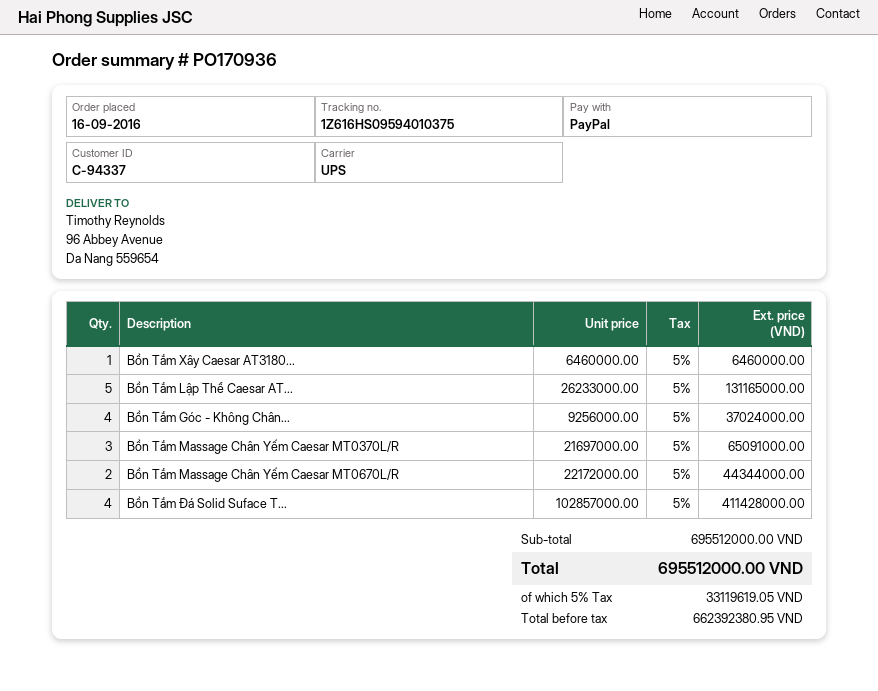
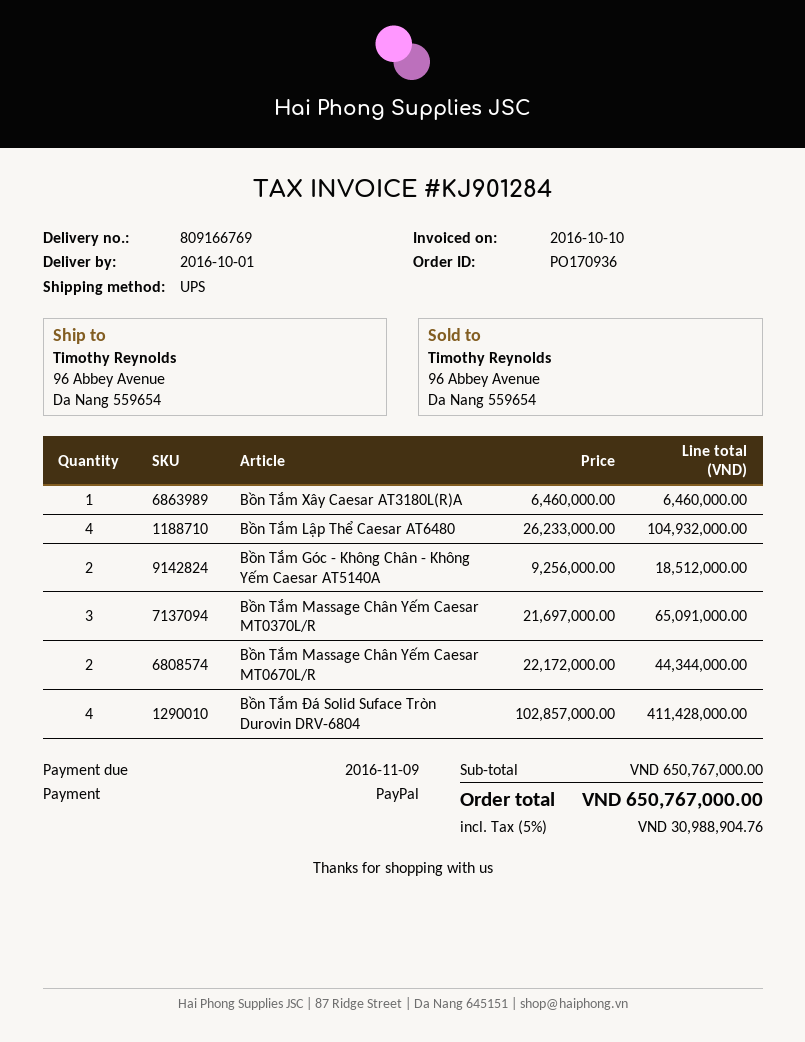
Bồn Tắm Lập Thể Caesar AT...: 5 x 26233000.00 = 131165000.00 -> 4 x 26233000.00 = 104932000.00
Bồn Tắm Góc - Không Chân...: 4 x 9256000.00 = 37024000.00 -> 2 x 9256000.00 = 18512000.00
subtotal: 695512000.00 -> 650767000.00
tax: 5% = 33119619.05 -> 5% = 30988904.76
total: 695512000.00 -> 650767000.00

